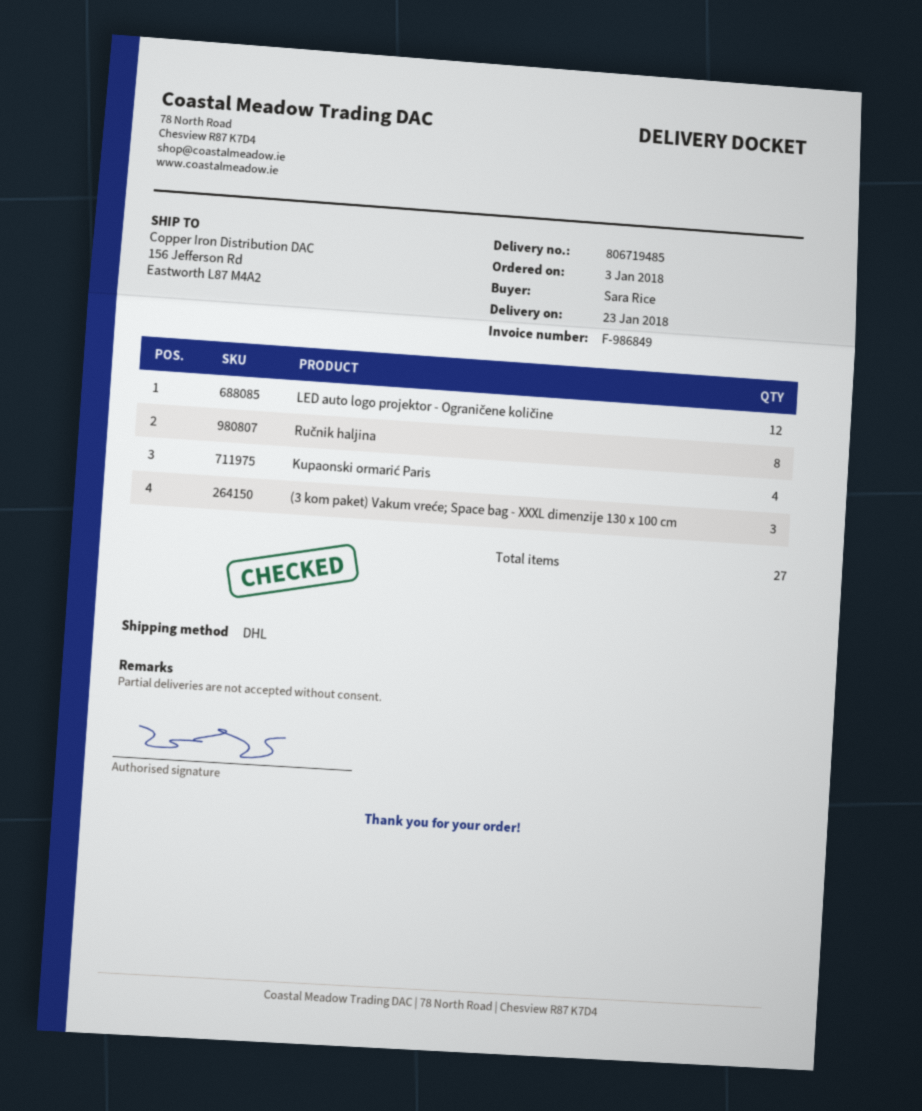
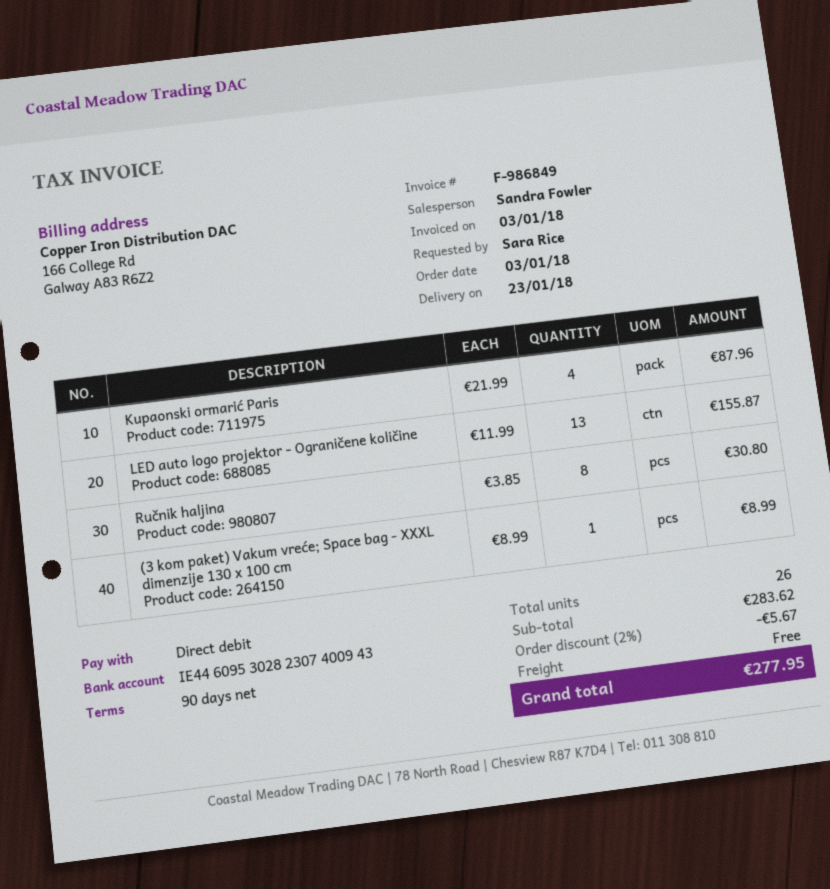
LED auto logo projektor - Ograničene količine: 12 -> 13
(3 kom paket) Vakum vreće; Space bag - XXXL dimenzije 130 x 100 cm: 3 -> 1
total quantity: 27 -> 26

